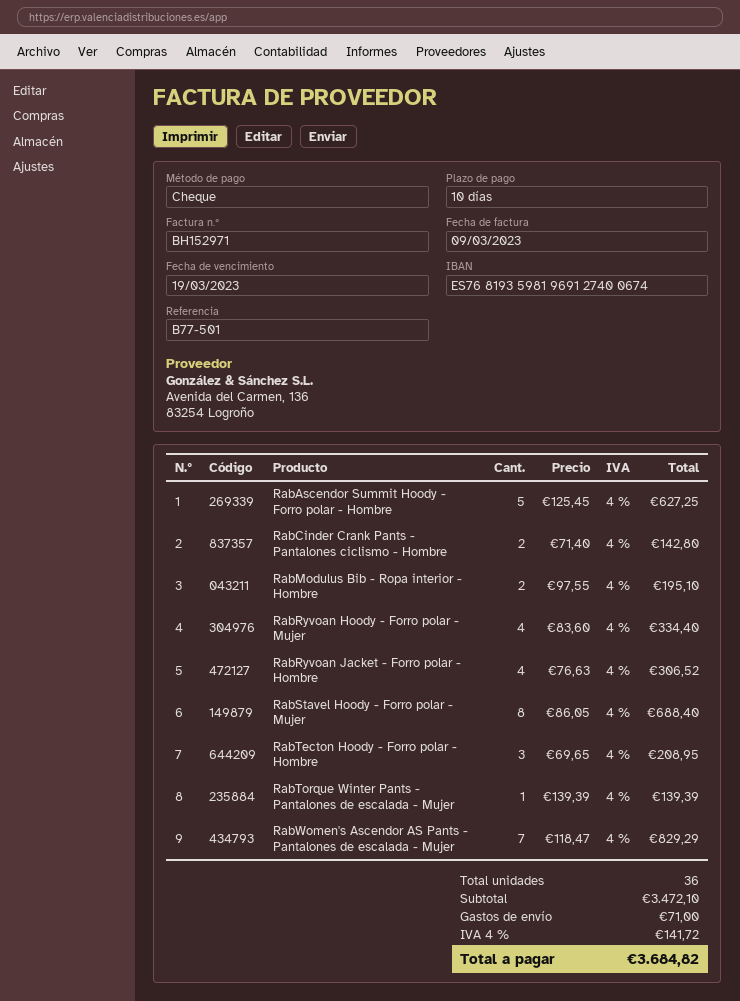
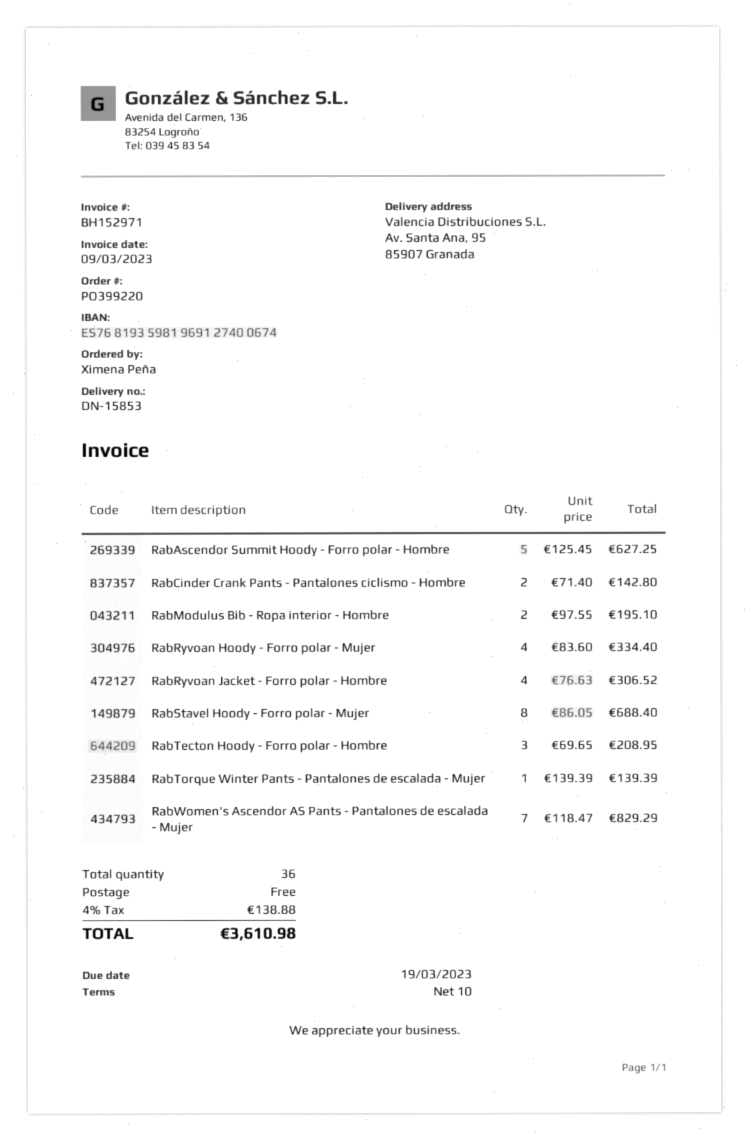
shipping: 71.00 -> 0.00
tax: 4% = 141.72 -> 4% = 138.88
total: 3684.82 -> 3610.98

